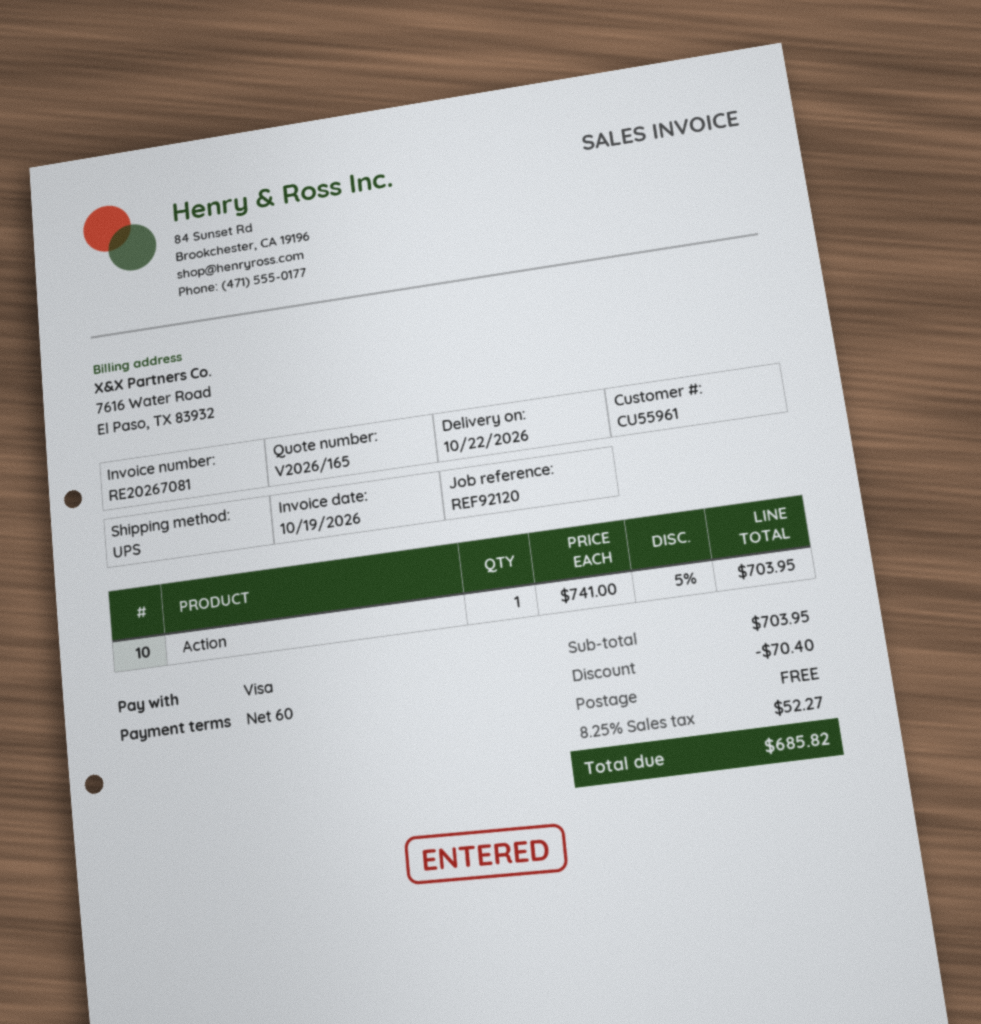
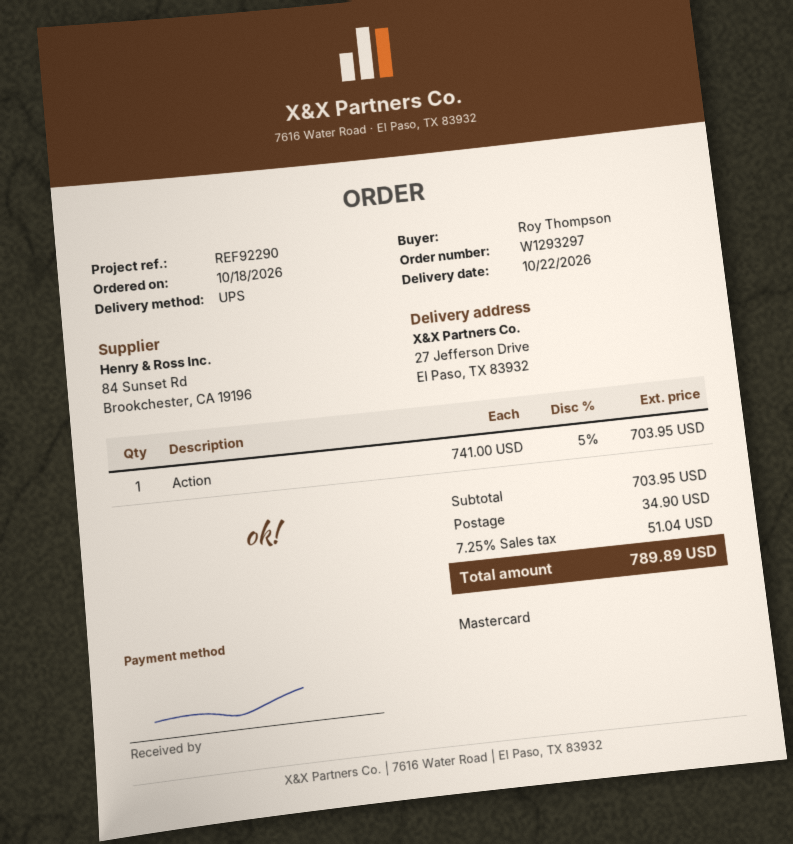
reference: REF92120 -> REF92290
payment method: Visa -> Mastercard
discount: 70.40 -> none
shipping: 0.00 -> 34.90
tax: 8.25% = 52.27 -> 7.25% = 51.04
total: 685.82 -> 789.89

